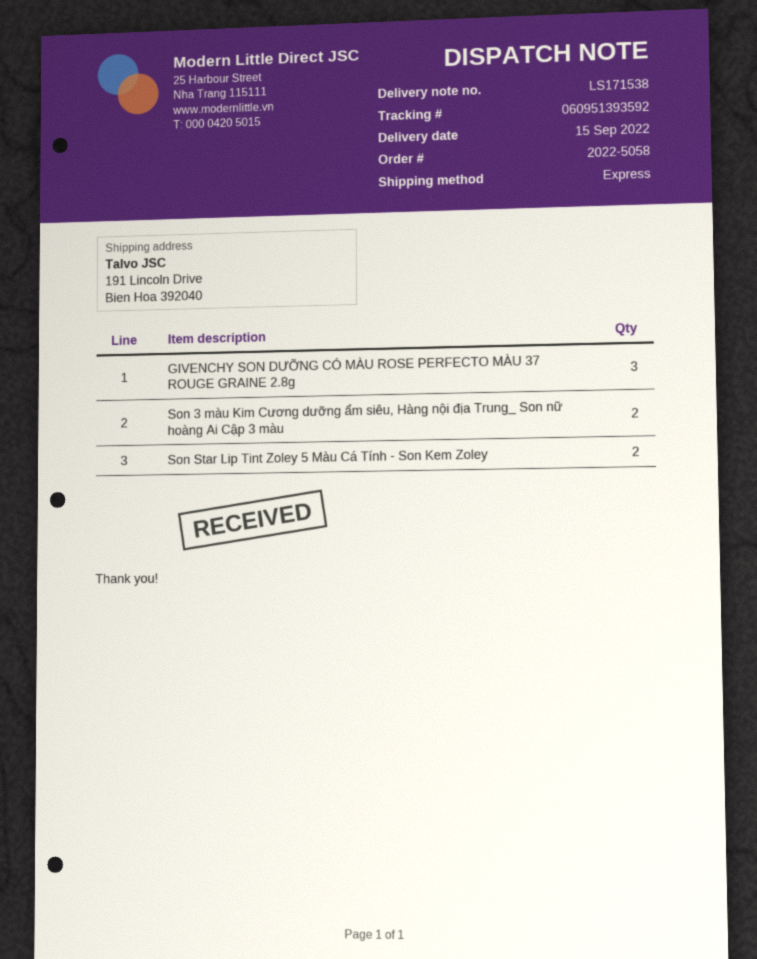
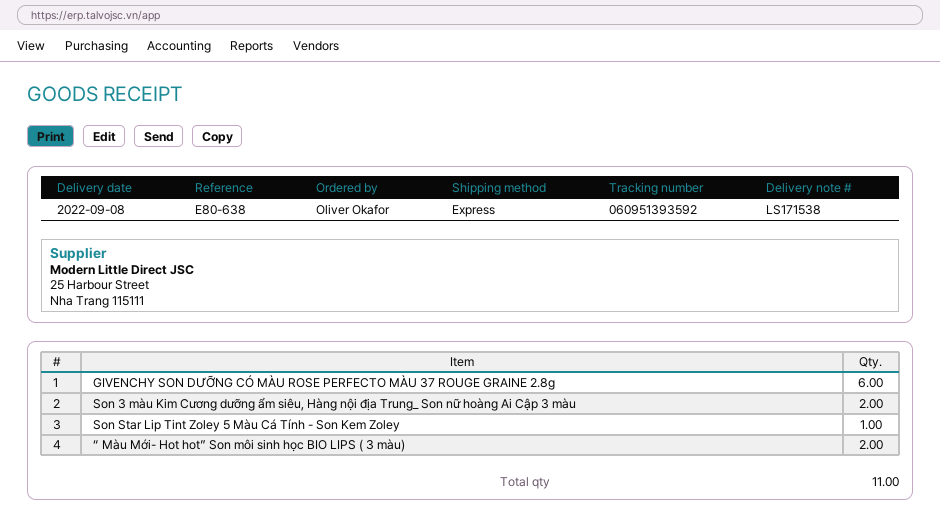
delivery date: 2022-09-15 -> 2022-09-08
GIVENCHY SON DƯỠNG CÓ MÀU ROSE PERFECTO MÀU 37 ROUGE GRAINE 2.8g: 3 -> 6
Son Star Lip Tint Zoley 5 Màu Cá Tính - Son Kem Zoley: 2 -> 1
“ Màu Mới- Hot hot” Son môi sinh học BIO LIPS ( 3 màu): none -> 2

